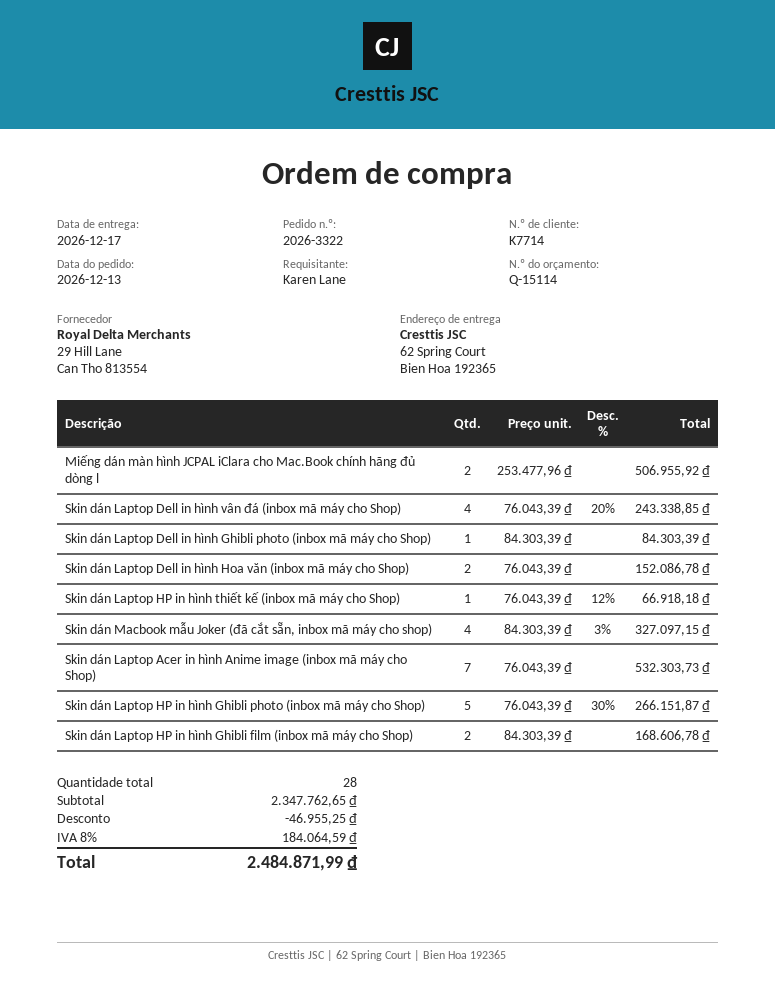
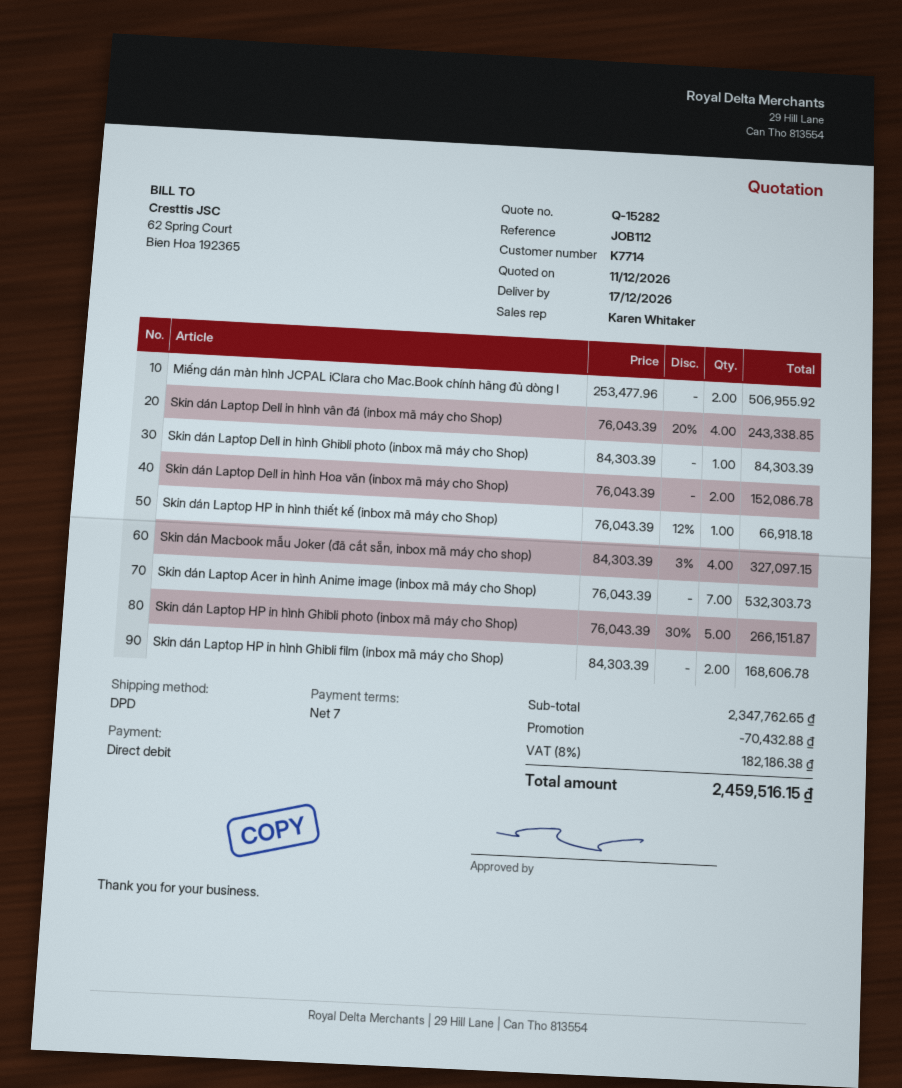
quote number: Q-15114 -> Q-15282
discount: 46955.25 -> 70432.88
tax: 8% = 184064.59 -> 8% = 182186.38
total: 2484871.99 -> 2459516.15

